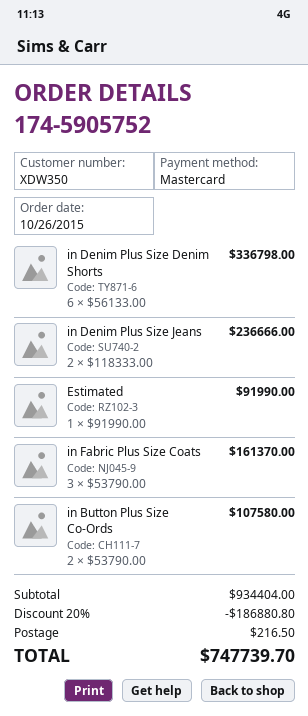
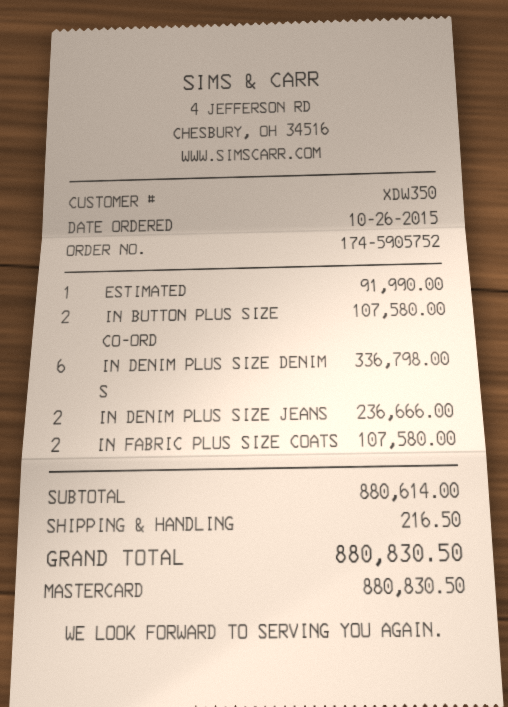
in Fabric Plus Size Coats: 3 for 161370.00 -> 2 for 107580.00
subtotal: 934404.00 -> 880614.00
discount: 20% = 186880.80 -> none
total: 747739.70 -> 880830.50

